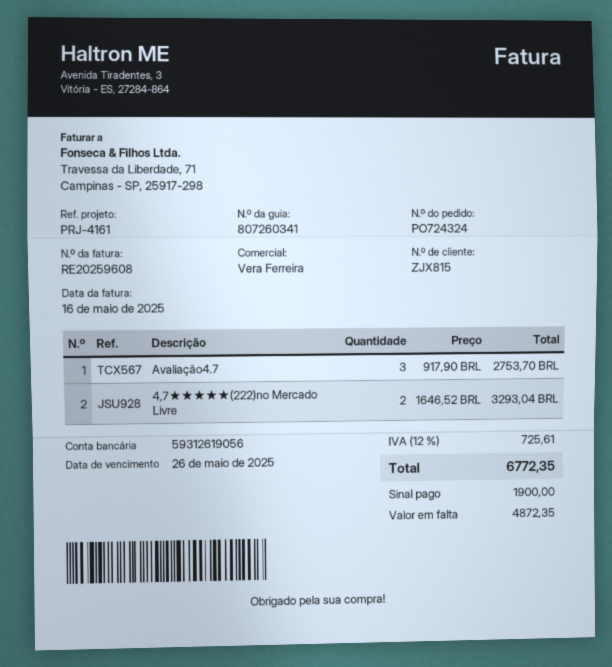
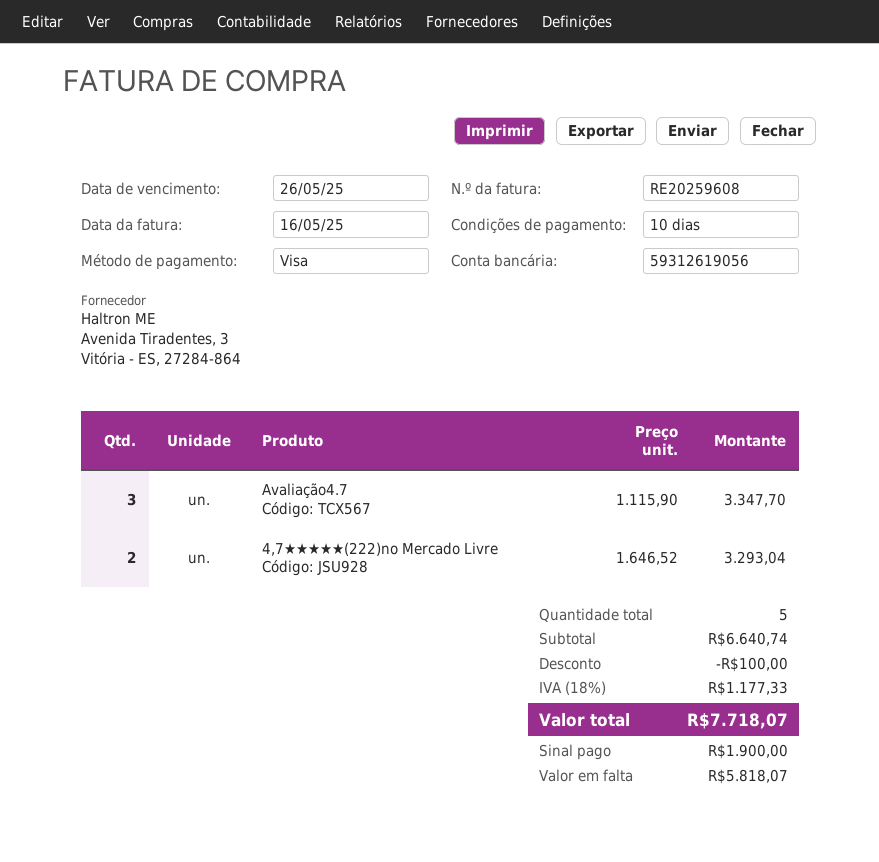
Avaliação4.7: 3 x 917.90 = 2753.70 -> 3 x 1115.90 = 3347.70
discount: none -> 100.00
tax: 12% = 725.61 -> 18% = 1177.33
total: 6772.35 -> 7718.07
balance: 4872.35 -> 5818.07

